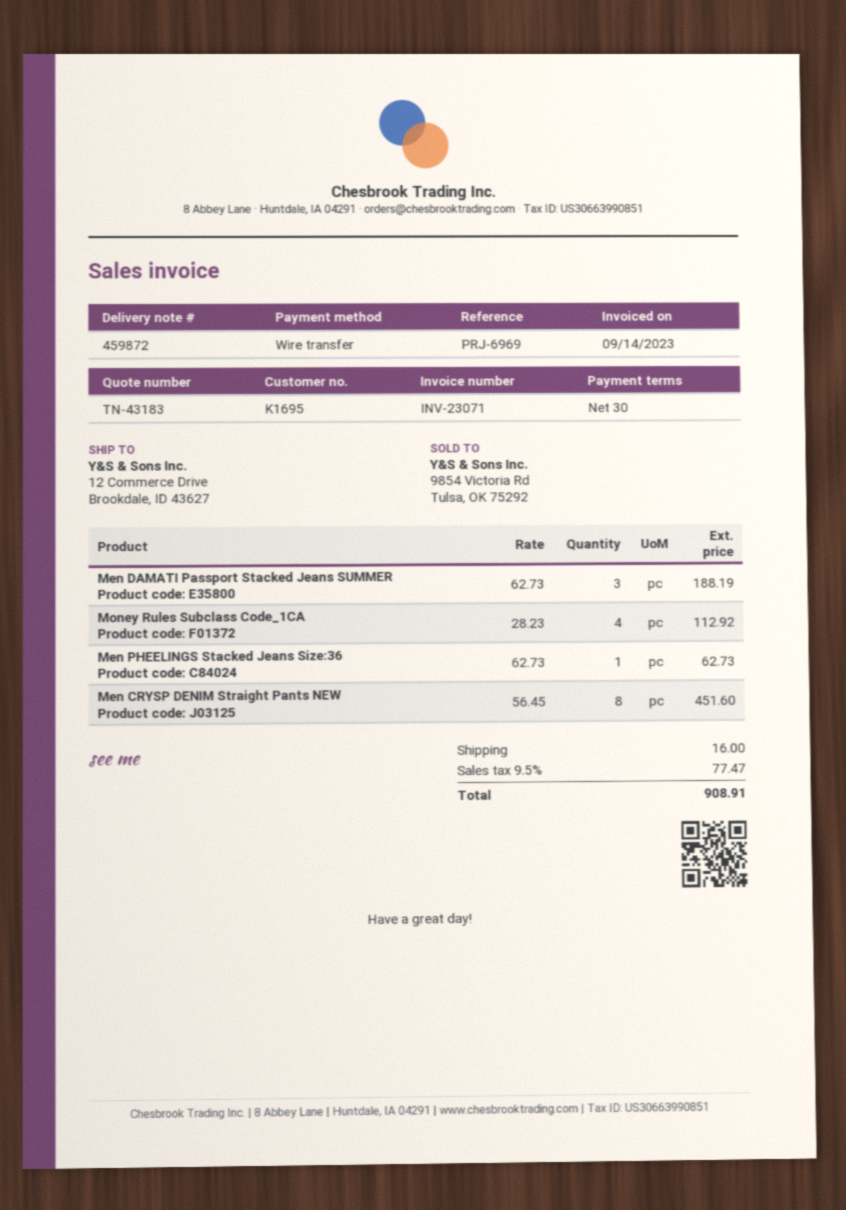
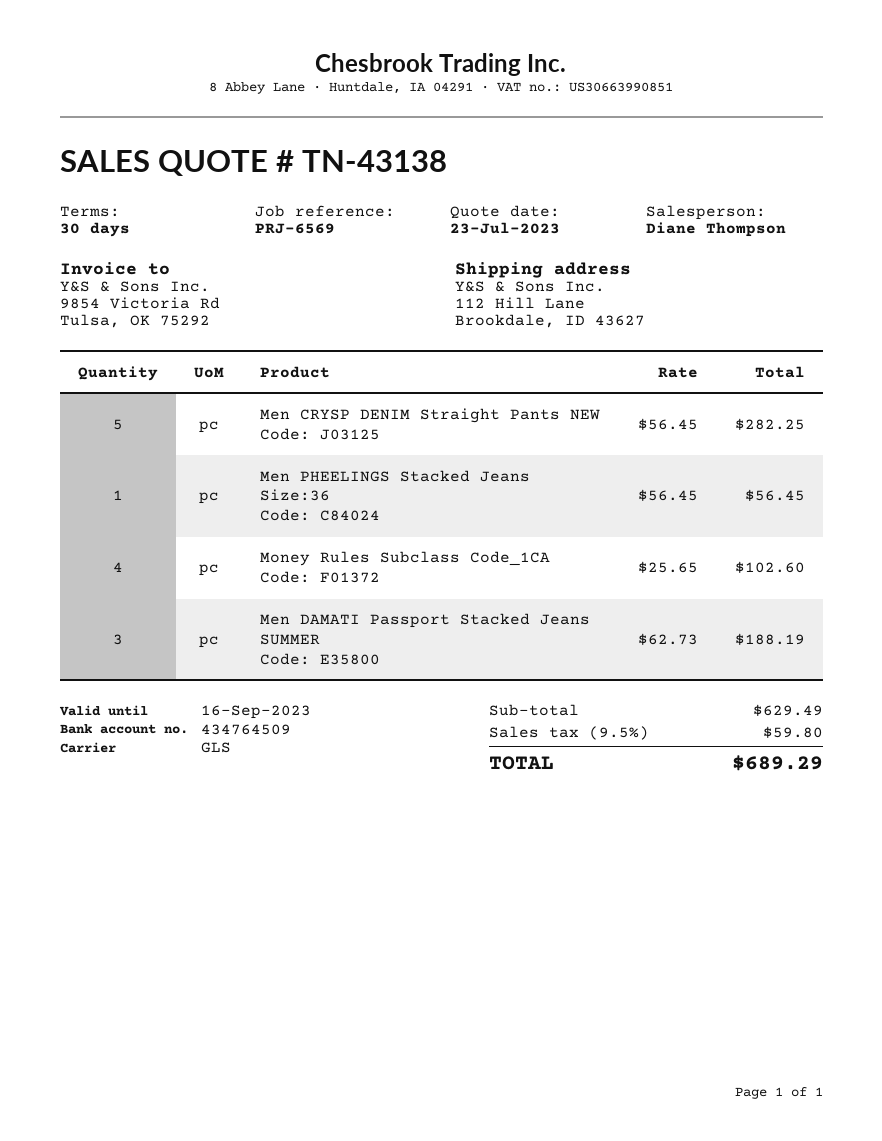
quote number: TN-43183 -> TN-43138
reference: PRJ-6969 -> PRJ-6569
ship to: 12 Commerce Drive, Brookdale, ID 43627 -> 112 Hill Lane, Brookdale, ID 43627
Money Rules Subclass Code_1CA: 4 x 28.23 = 112.92 -> 4 x 25.65 = 102.60
Men PHEELINGS Stacked Jeans Size:36: 1 x 62.73 = 62.73 -> 1 x 56.45 = 56.45
Men CRYSP DENIM Straight Pants NEW: 8 x 56.45 = 451.60 -> 5 x 56.45 = 282.25
shipping: 16.00 -> none
tax: 9.5% = 77.47 -> 9.5% = 59.80
total: 908.91 -> 689.29

